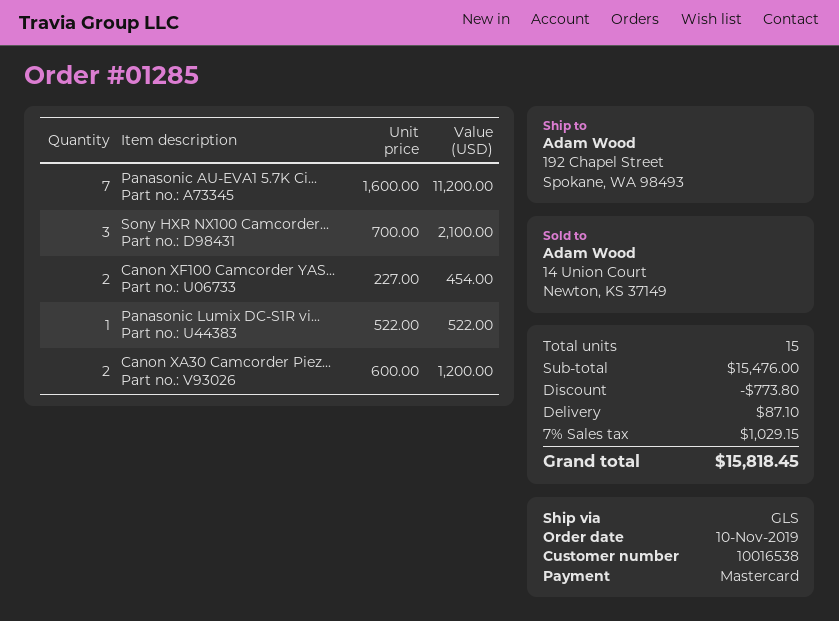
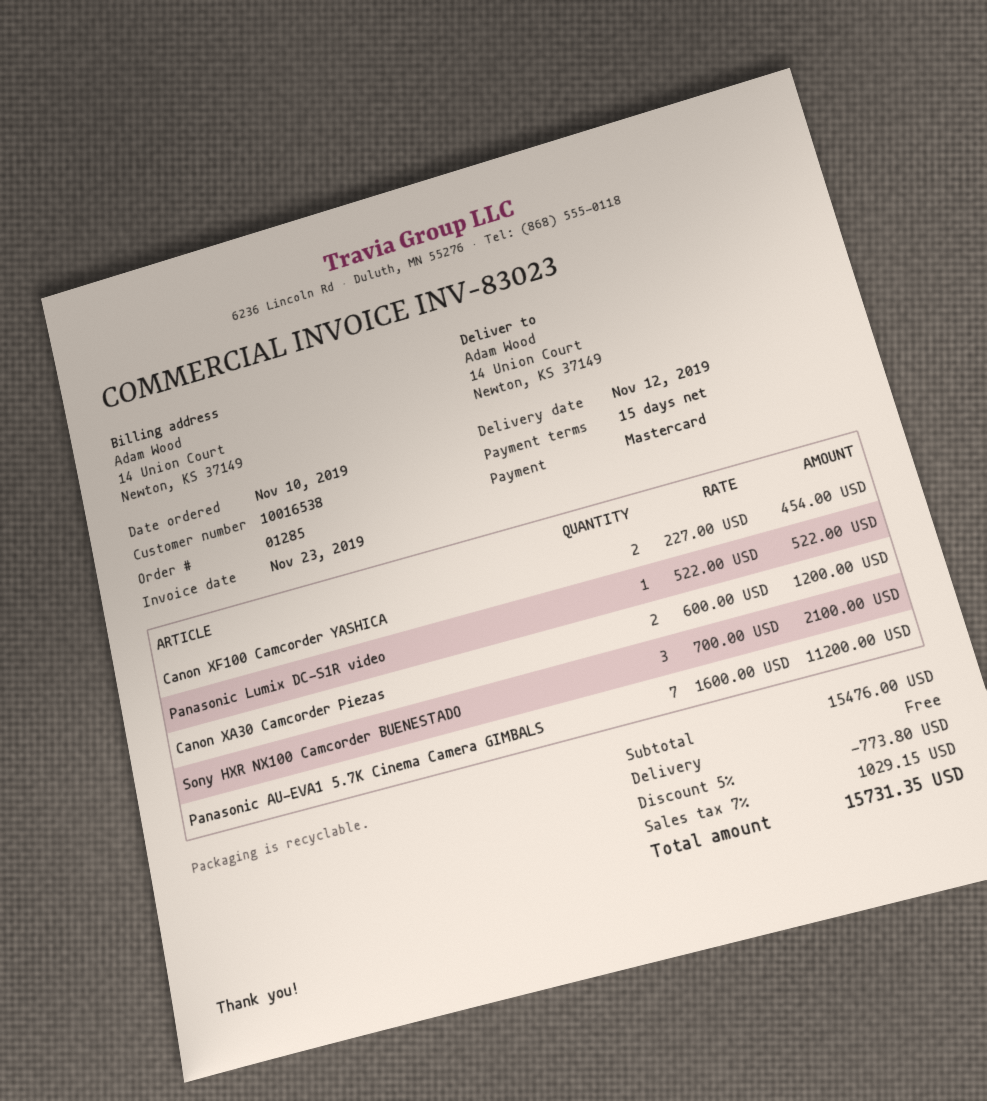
ship to: 192 Chapel Street, Spokane, WA 98493 -> 14 Union Court, Newton, KS 37149
shipping: 87.10 -> 0.00
total: 15818.45 -> 15731.35

